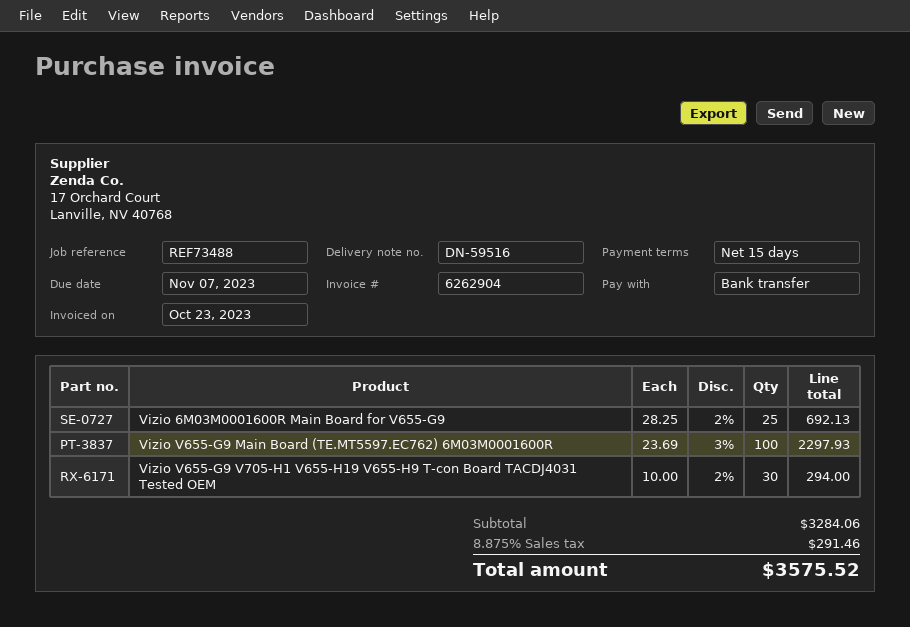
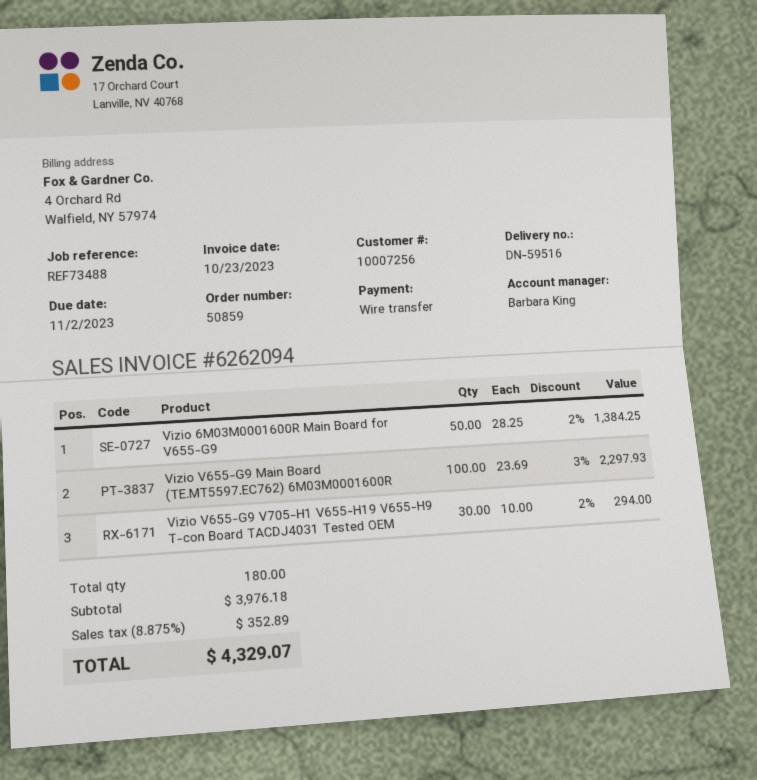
invoice number: 6262904 -> 6262094
due date: 2023-11-07 -> 2023-11-02
Vizio 6M03M0001600R Main Board for V655-G9: 25 x 28.25 - 2% = 692.13 -> 50 x 28.25 - 2% = 1384.25
subtotal: 3284.06 -> 3976.18
tax: 8.875% = 291.46 -> 8.875% = 352.89
total: 3575.52 -> 4329.07

